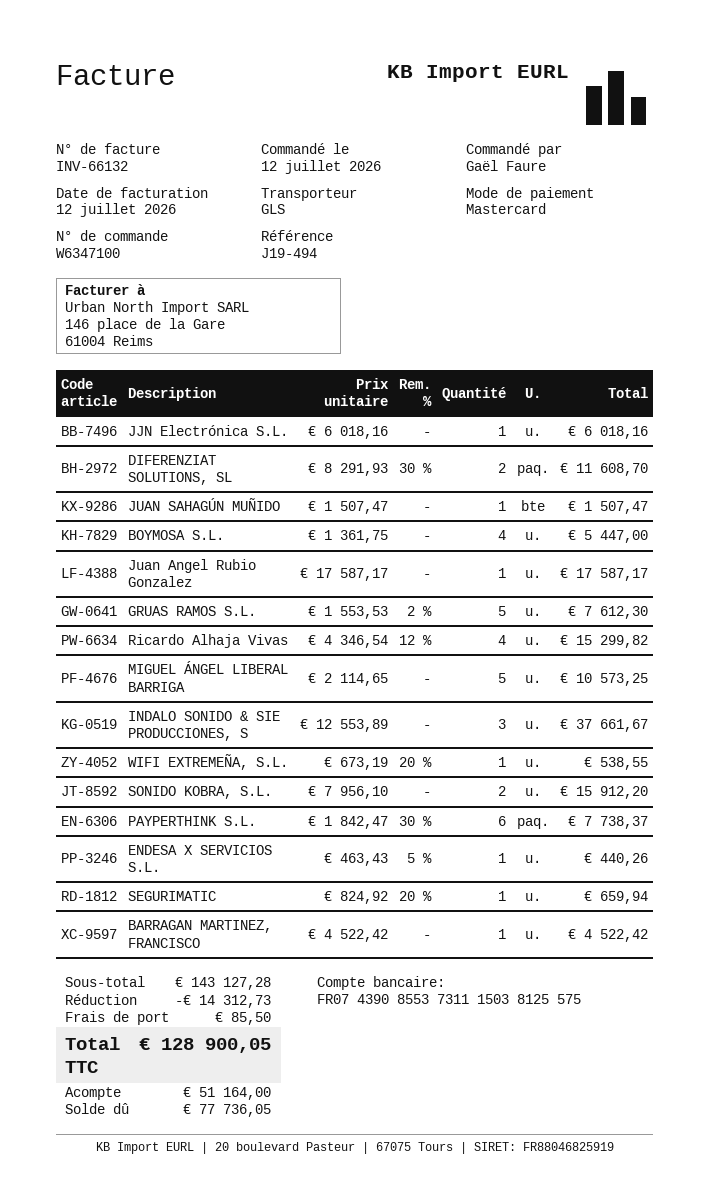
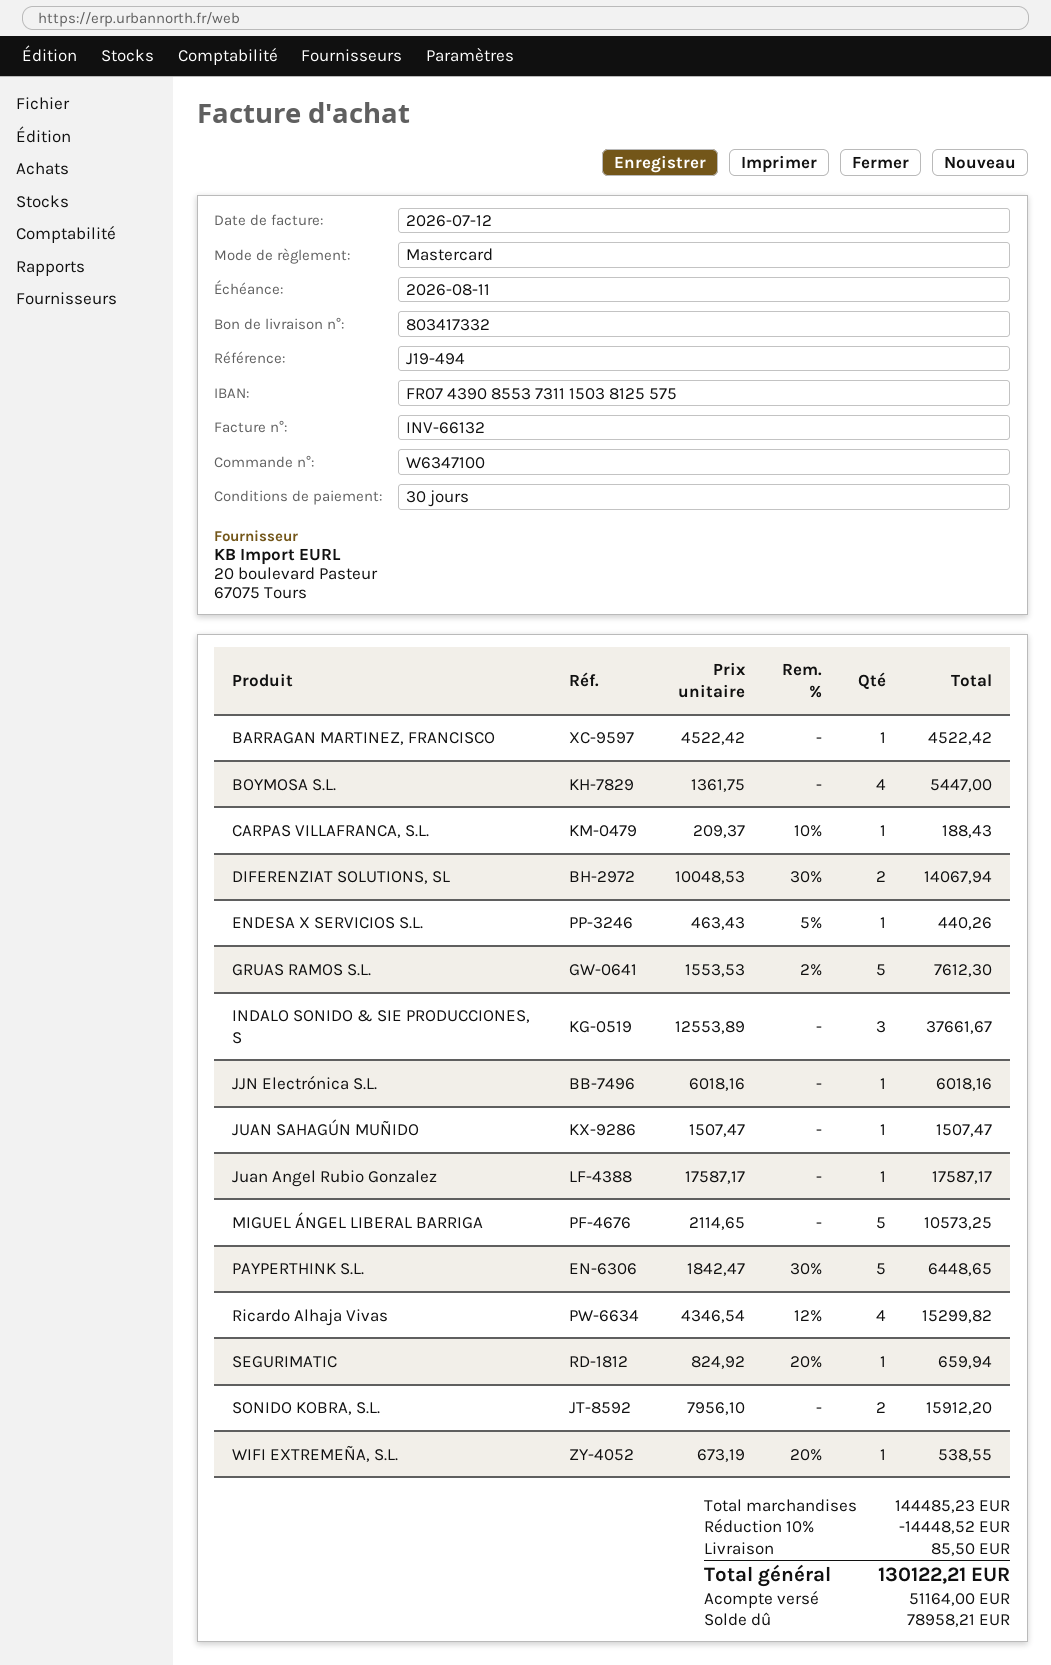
DIFERENZIAT SOLUTIONS, SL: 2 x 8291.93 - 30% = 11608.70 -> 2 x 10048.53 - 30% = 14067.94
PAYPERTHINK S.L.: 6 x 1842.47 - 30% = 7738.37 -> 5 x 1842.47 - 30% = 6448.65
CARPAS VILLAFRANCA, S.L.: none -> 1 x 209.37 - 10% = 188.43
subtotal: 143127.28 -> 144485.23
discount: 14312.73 -> 14448.52
total: 128900.05 -> 130122.21
balance: 77736.05 -> 78958.21

